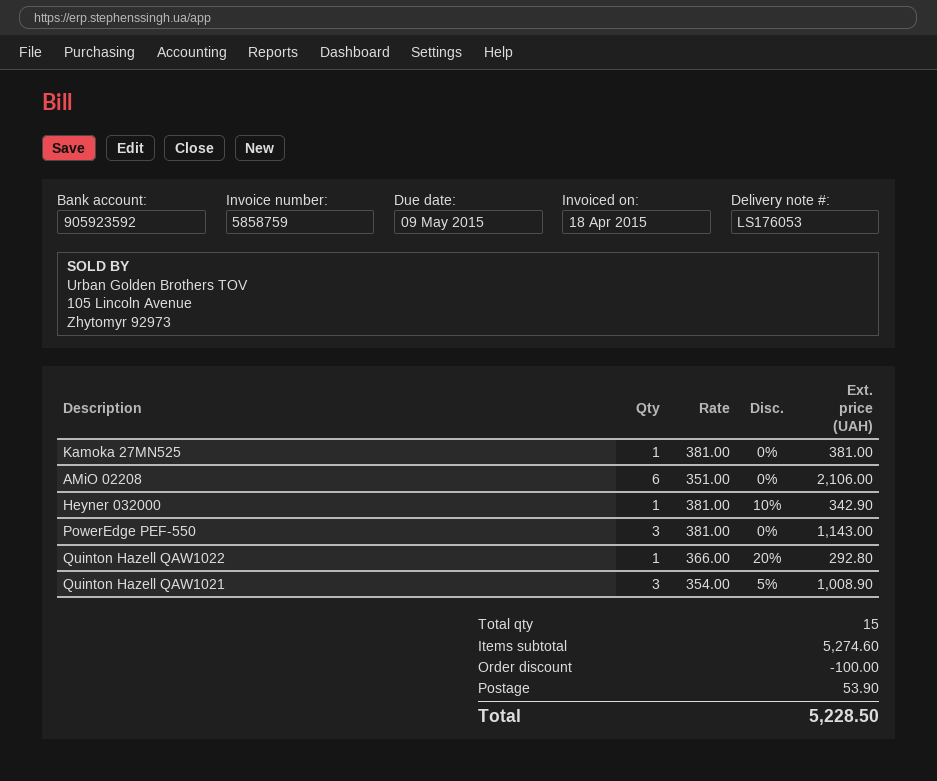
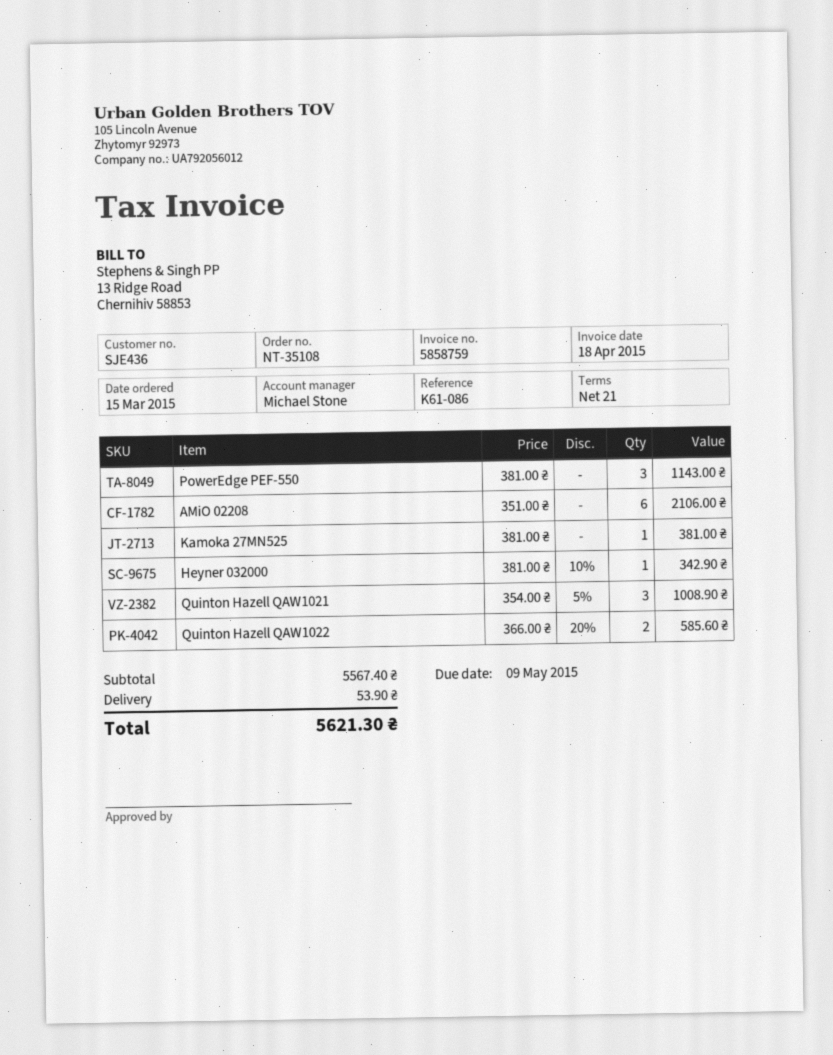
Quinton Hazell QAW1022: 1 x 366.00 - 20% = 292.80 -> 2 x 366.00 - 20% = 585.60
subtotal: 5274.60 -> 5567.40
discount: 100.00 -> none
total: 5228.50 -> 5621.30

